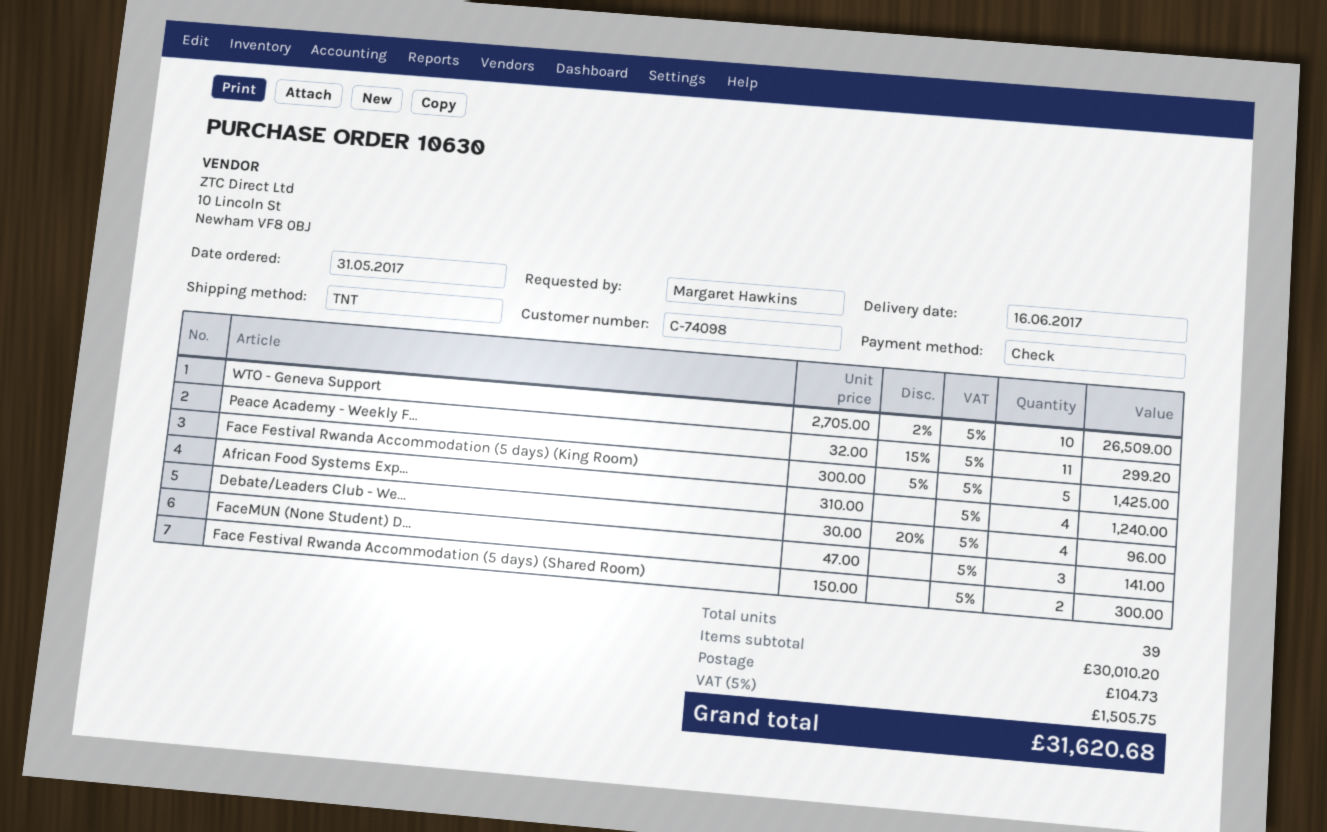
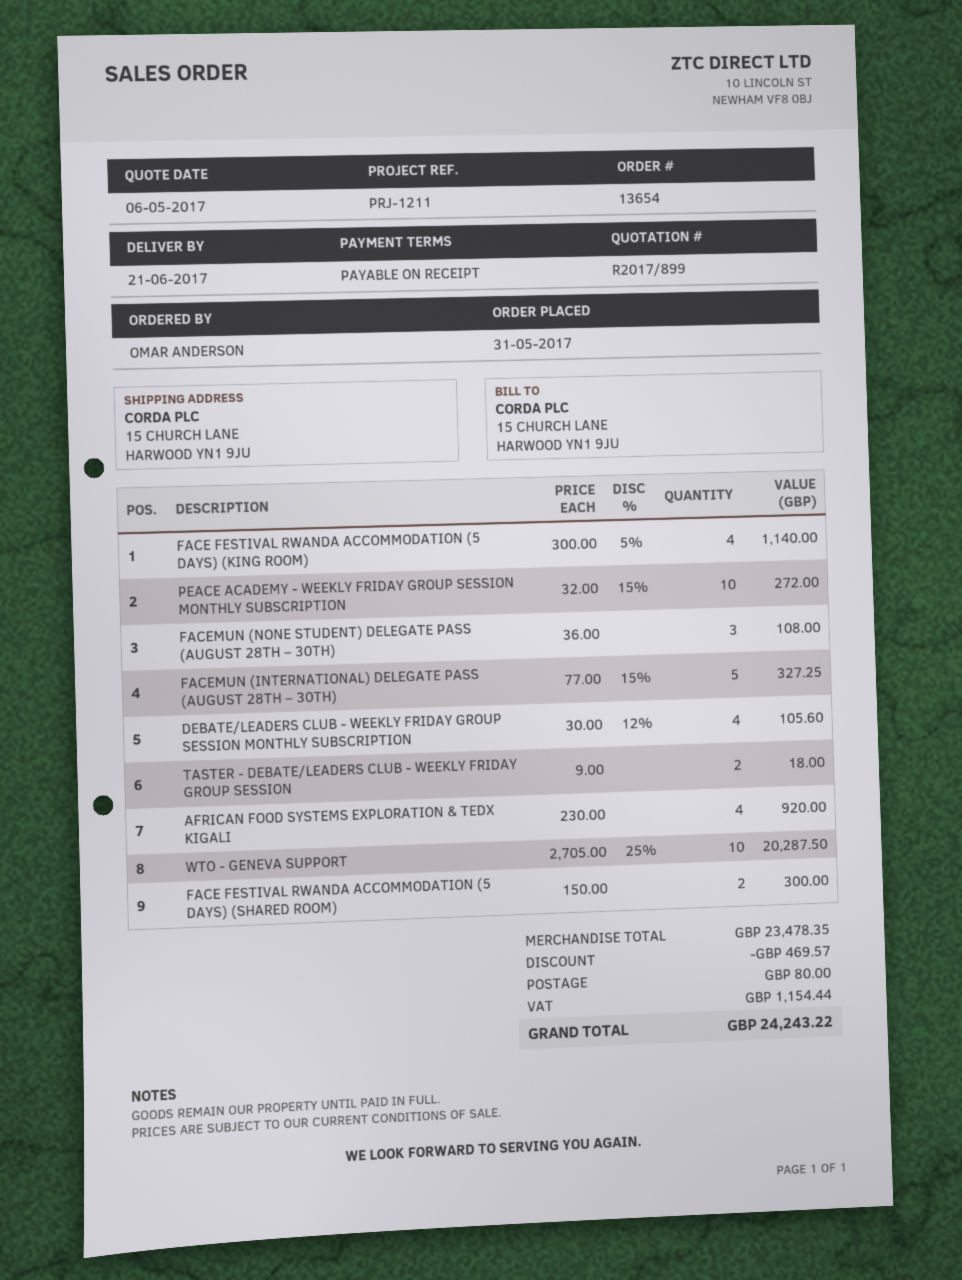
order number: 10630 -> 13654
delivery date: 2017-06-16 -> 2017-06-21
ordered by: Margaret Hawkins -> OMAR ANDERSON
WTO - Geneva Support: 10 x 2705.00 - 2% = 26509.00 -> 10 x 2705.00 - 25% = 20287.50
Peace Academy - Weekly F...: 11 x 32.00 - 15% = 299.20 -> 10 x 32.00 - 15% = 272.00
Face Festival Rwanda Accommodation (5 days) (King Room): 5 x 300.00 - 5% = 1425.00 -> 4 x 300.00 - 5% = 1140.00
African Food Systems Exp...: 4 x 310.00 = 1240.00 -> 4 x 230.00 = 920.00
Debate/Leaders Club - We...: 4 x 30.00 - 20% = 96.00 -> 4 x 30.00 - 12% = 105.60
FaceMUN (None Student) D...: 3 x 47.00 = 141.00 -> 3 x 36.00 = 108.00
FACEMUN (INTERNATIONAL) DELEGATE PASS (AUGUST 28TH – 30TH): none -> 5 x 77.00 - 15% = 327.25
TASTER - DEBATE/LEADERS CLUB - WEEKLY FRIDAY GROUP SESSION: none -> 2 x 9.00 = 18.00
subtotal: 30010.20 -> 23478.35
discount: none -> 469.57
shipping: 104.73 -> 80.00
tax: 1505.75 -> 1154.44
total: 31620.68 -> 24243.22

